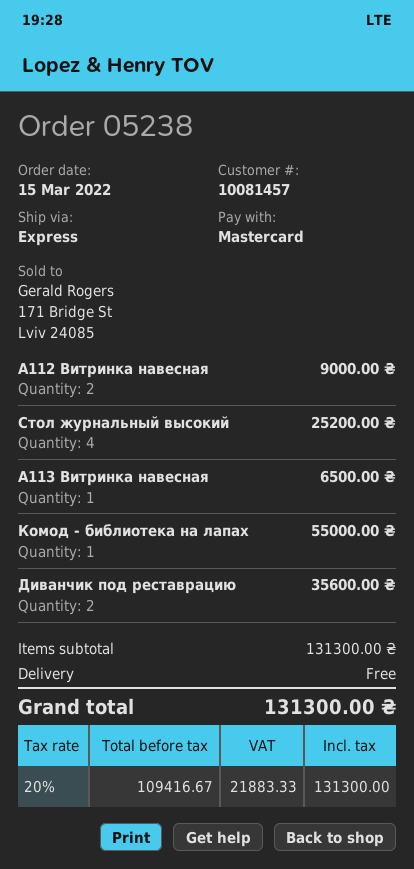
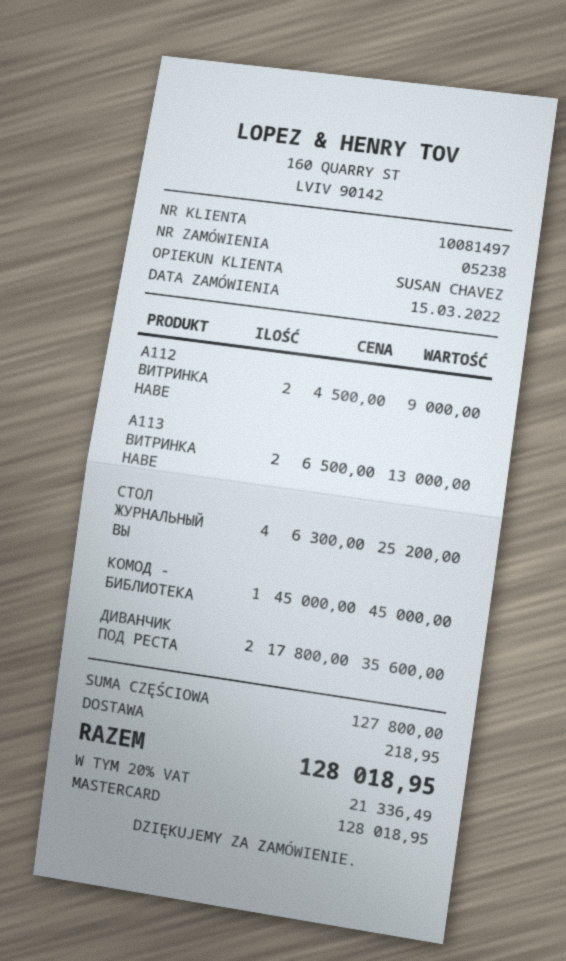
customer number: 10081457 -> 10081497
А113 Витринка навесная: 1 for 6500.00 -> 2 for 13000.00
Комод - библиотека на лапах: 1 for 55000.00 -> 1 for 45000.00
subtotal: 131300.00 -> 127800.00
shipping: 0.00 -> 218.95
tax: 20% = 21883.33 -> 20% = 21336.49
total: 131300.00 -> 128018.95

